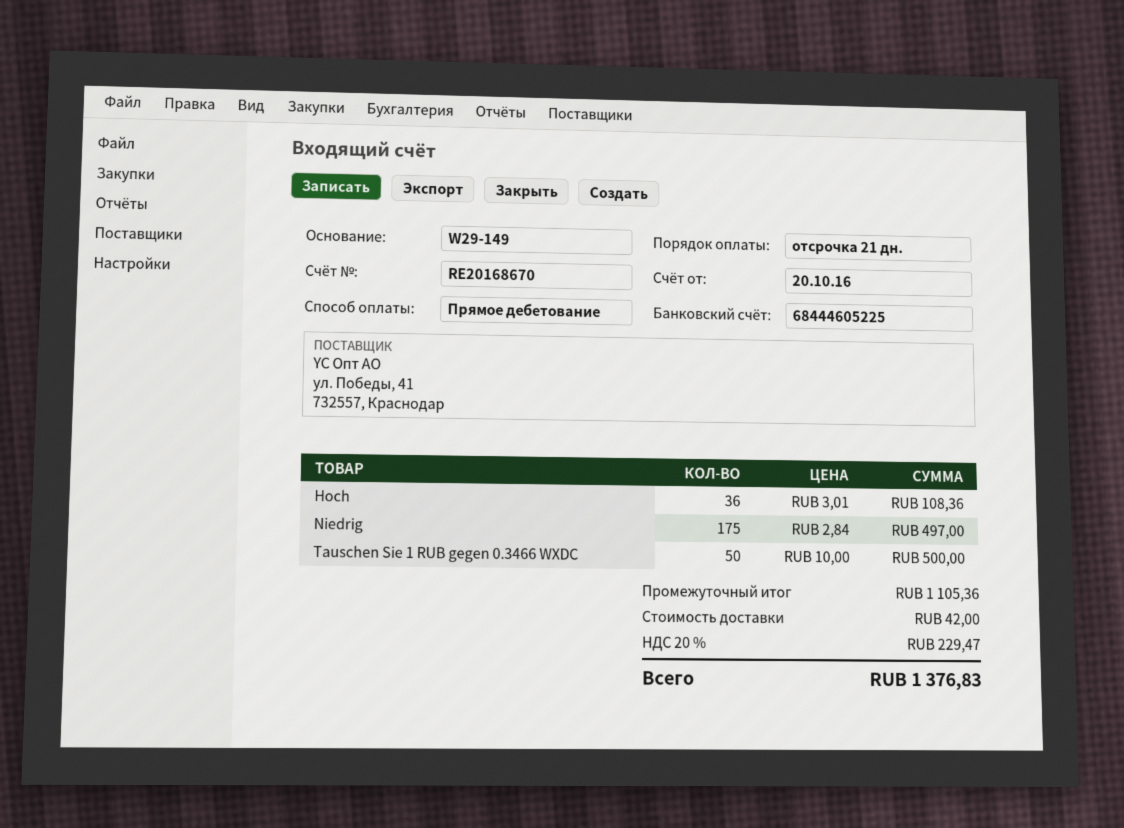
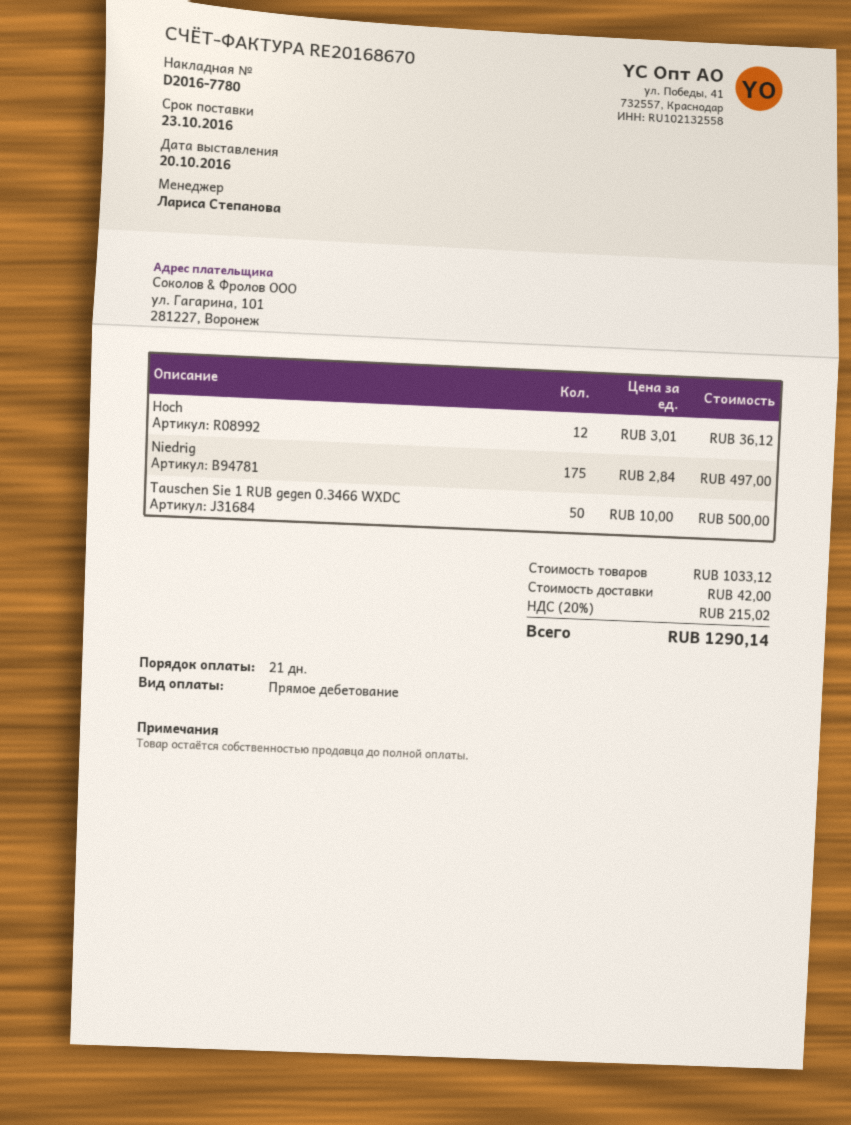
Hoch: 36 x 3.01 = 108.36 -> 12 x 3.01 = 36.12
subtotal: 1105.36 -> 1033.12
tax: 20% = 229.47 -> 20% = 215.02
total: 1376.83 -> 1290.14

